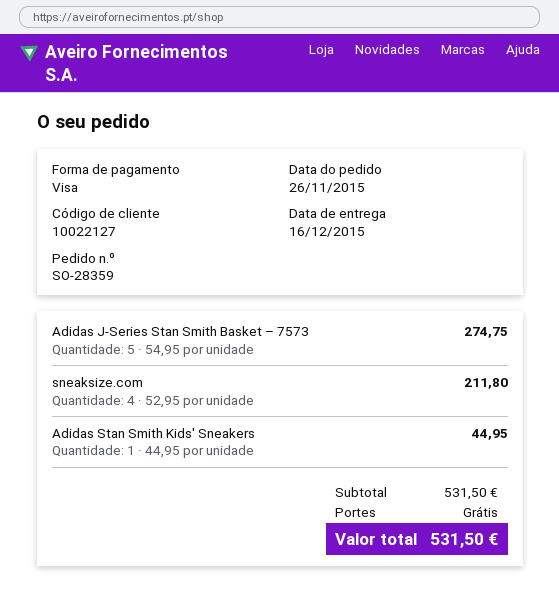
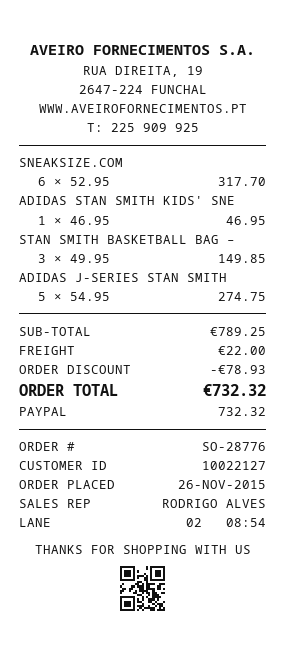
order number: SO-28359 -> SO-28776
payment method: Visa -> PayPal
sneaksize.com: 4 x 52.95 = 211.80 -> 6 x 52.95 = 317.70
Adidas Stan Smith Kids' Sneakers: 1 x 44.95 = 44.95 -> 1 x 46.95 = 46.95
STAN SMITH BASKETBALL BAG –: none -> 3 x 49.95 = 149.85
subtotal: 531.50 -> 789.25
discount: none -> 78.93
shipping: 0.00 -> 22.00
total: 531.50 -> 732.32

